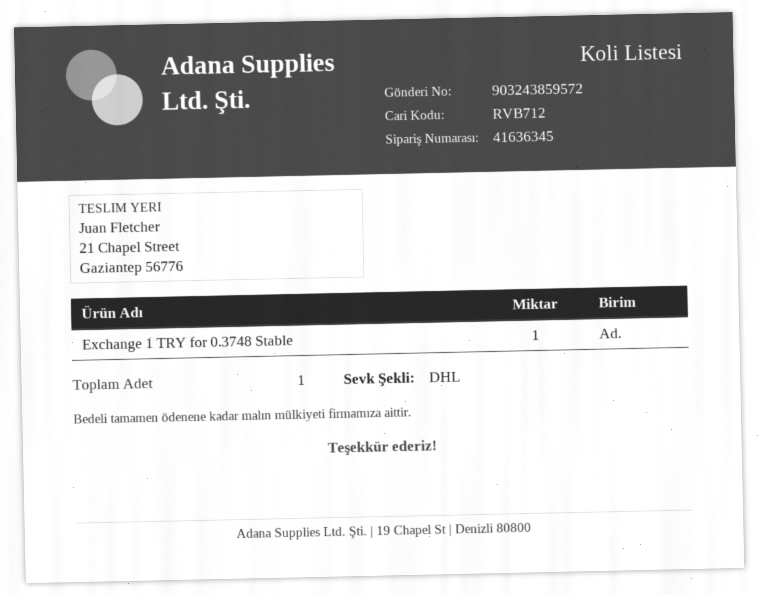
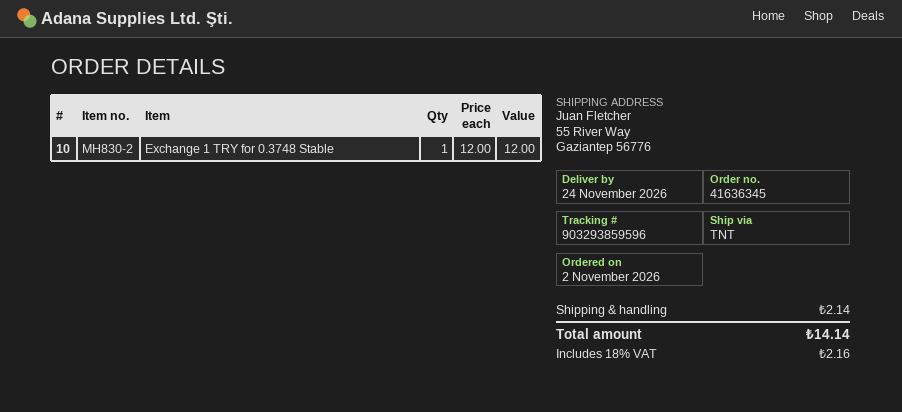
shipping method: DHL -> TNT
tracking number: 903243859572 -> 903293859596
ship to: 21 Chapel Street, Gaziantep 56776 -> 55 River Way, Gaziantep 56776

